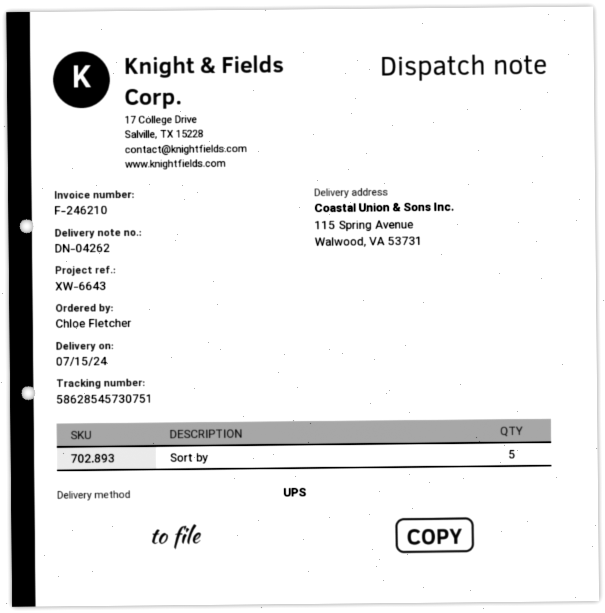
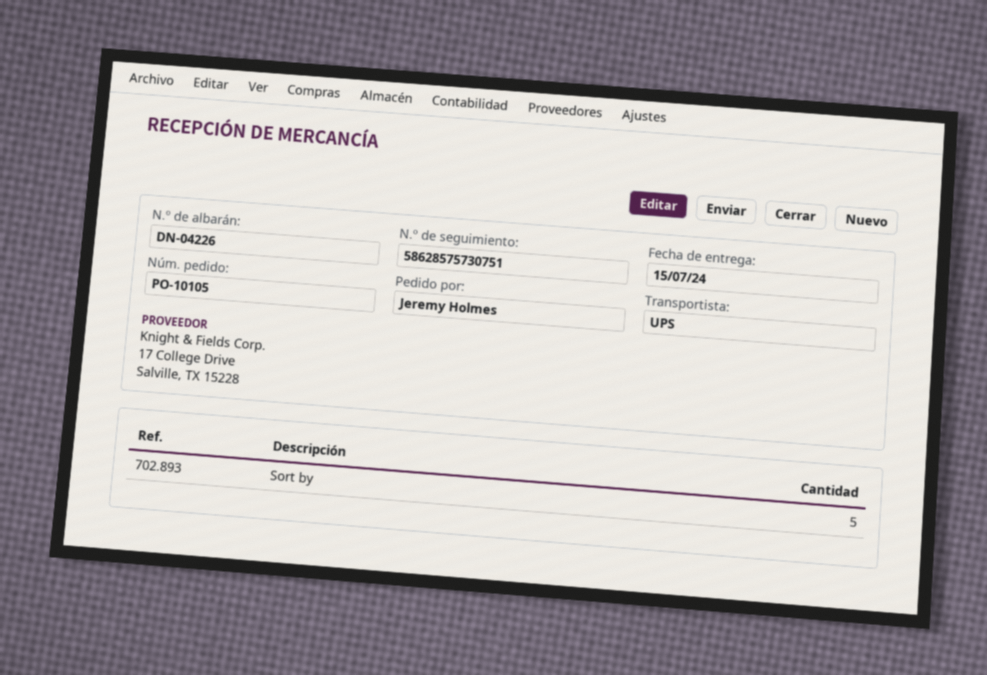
delivery note number: DN-04262 -> DN-04226
ordered by: Chloe Fletcher -> Jeremy Holmes
tracking number: 58628545730751 -> 58628575730751

